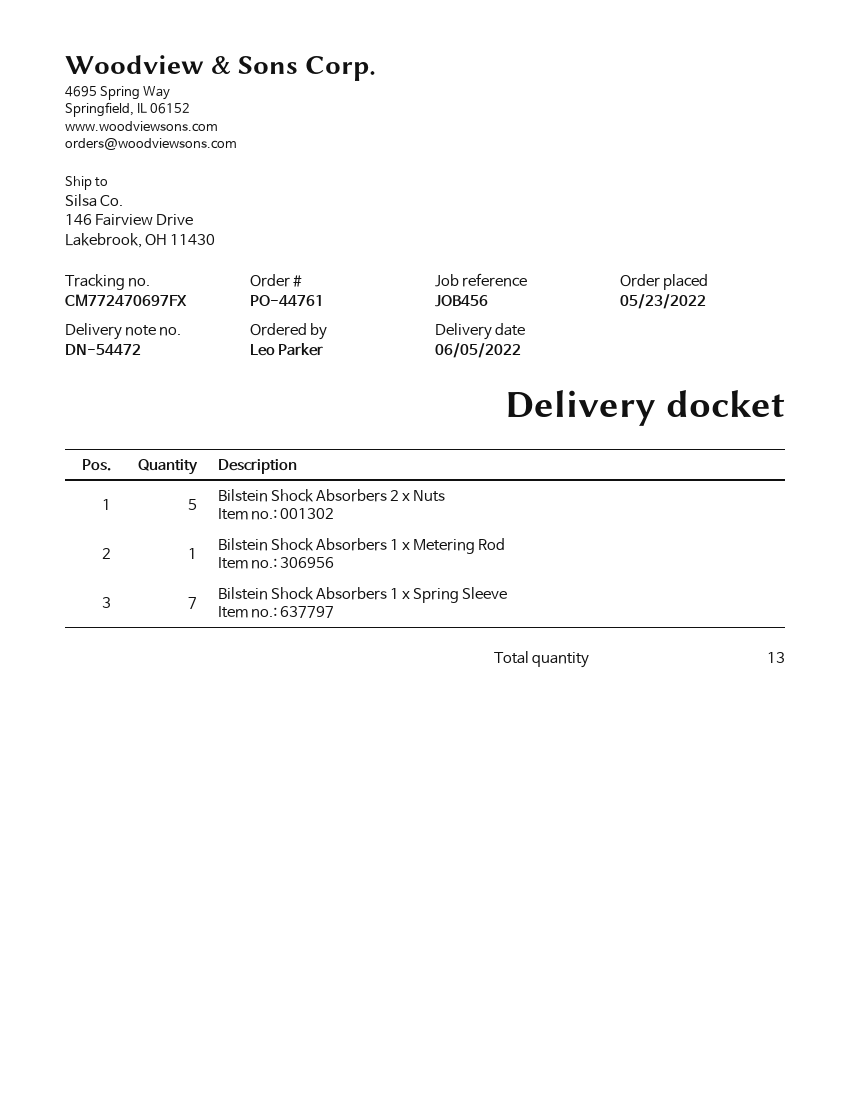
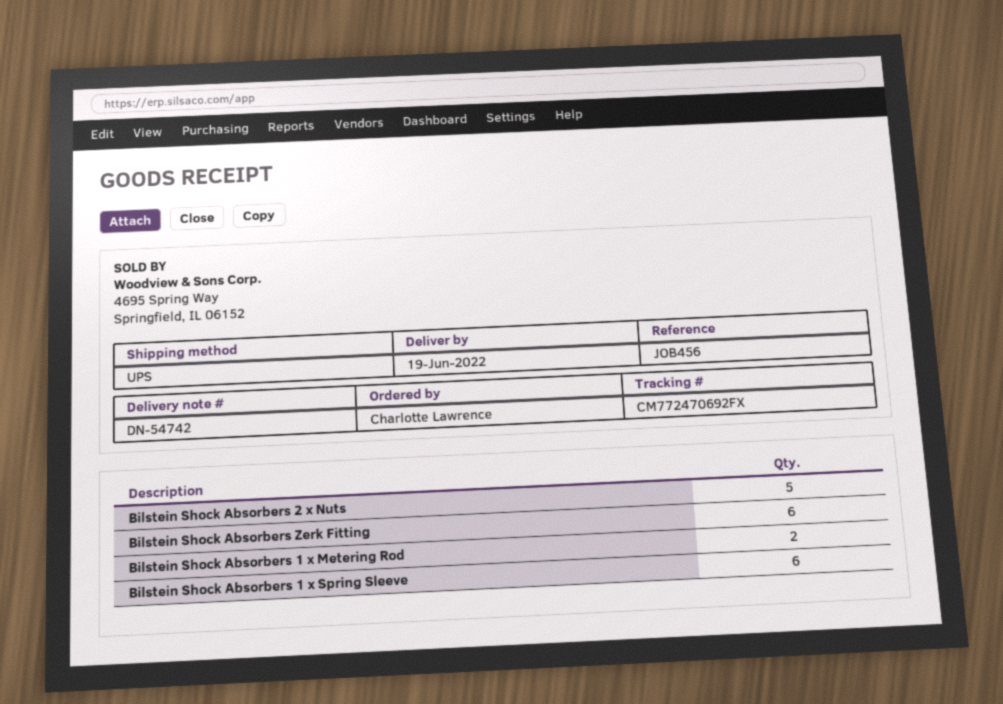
delivery note number: DN-54472 -> DN-54742
delivery date: 2022-06-05 -> 2022-06-19
ordered by: Leo Parker -> Charlotte Lawrence
tracking number: CM772470697FX -> CM772470692FX
Bilstein Shock Absorbers 1 x Metering Rod: 1 -> 2
Bilstein Shock Absorbers 1 x Spring Sleeve: 7 -> 6
Bilstein Shock Absorbers Zerk Fitting: none -> 6

